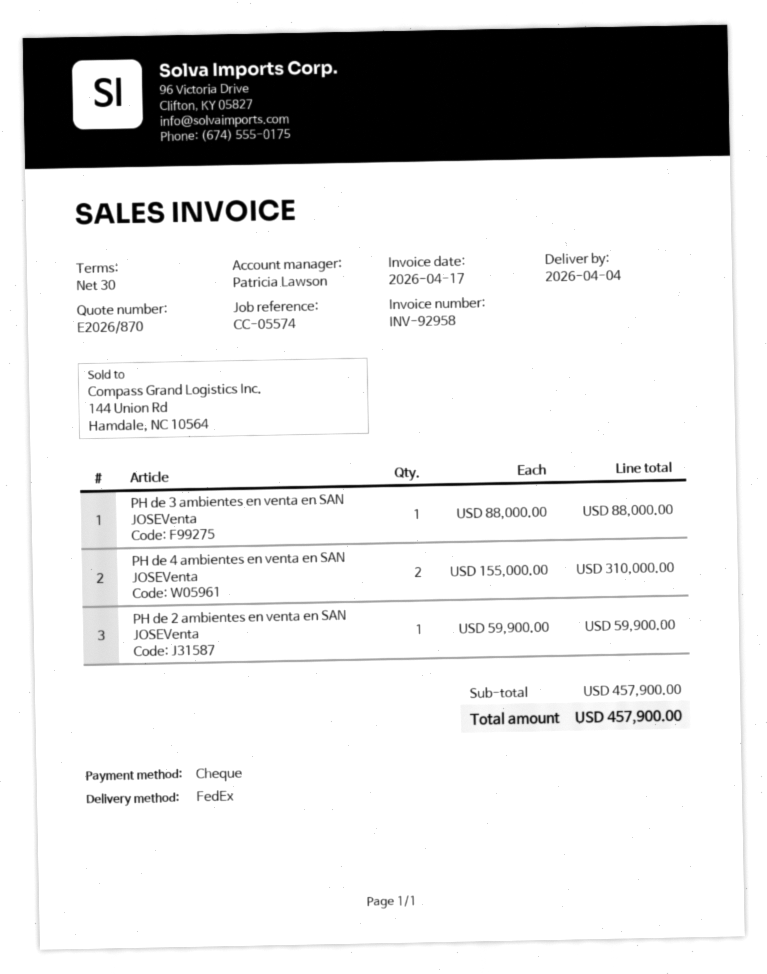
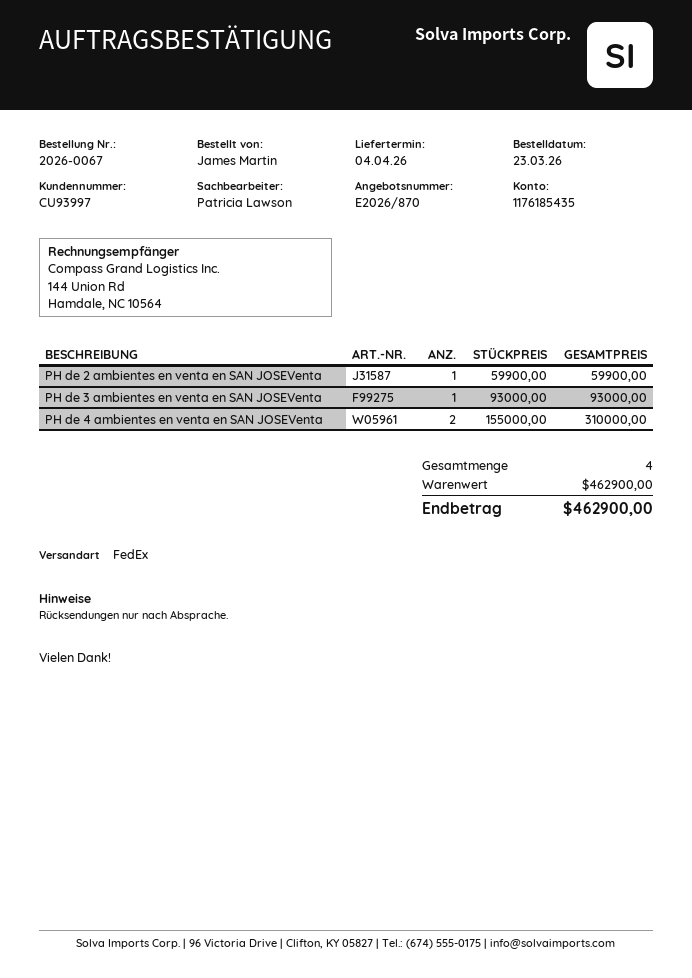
PH de 3 ambientes en venta en SAN JOSEVenta: 1 x 88000.00 = 88000.00 -> 1 x 93000.00 = 93000.00
subtotal: 457900.00 -> 462900.00
total: 457900.00 -> 462900.00

